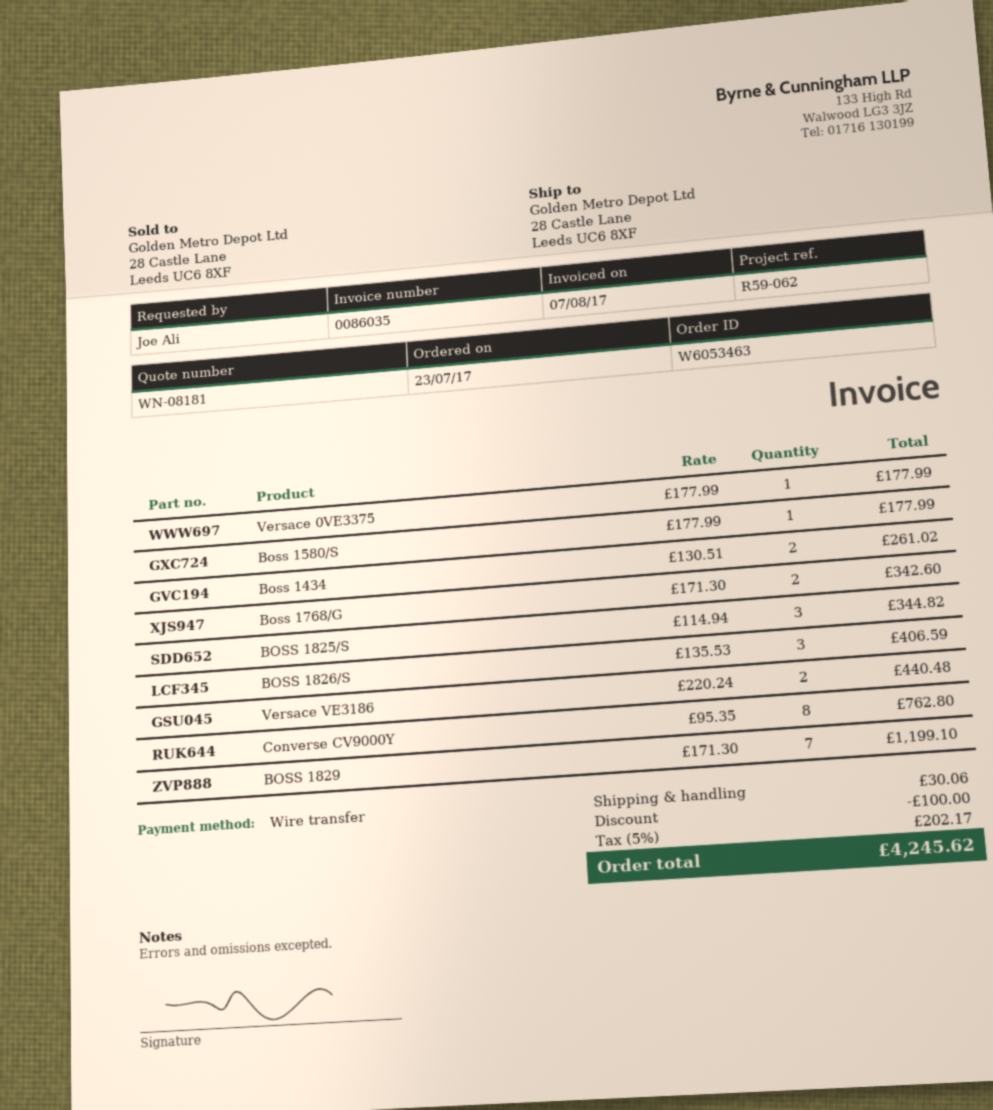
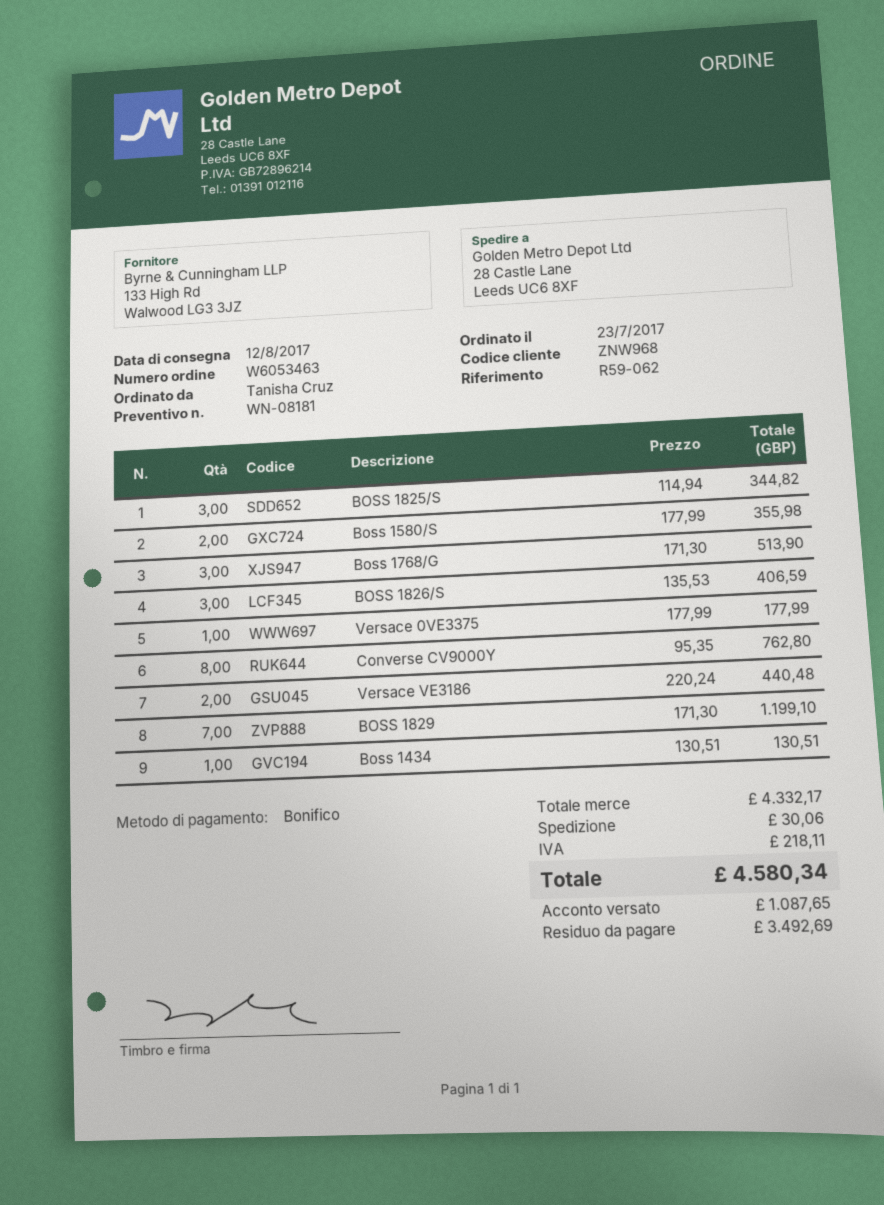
ordered by: Joe Ali -> Tanisha Cruz
Boss 1580/S: 1 x 177.99 = 177.99 -> 2 x 177.99 = 355.98
Boss 1434: 2 x 130.51 = 261.02 -> 1 x 130.51 = 130.51
Boss 1768/G: 2 x 171.30 = 342.60 -> 3 x 171.30 = 513.90
discount: 100.00 -> none
tax: 202.17 -> 218.11
total: 4245.62 -> 4580.34

